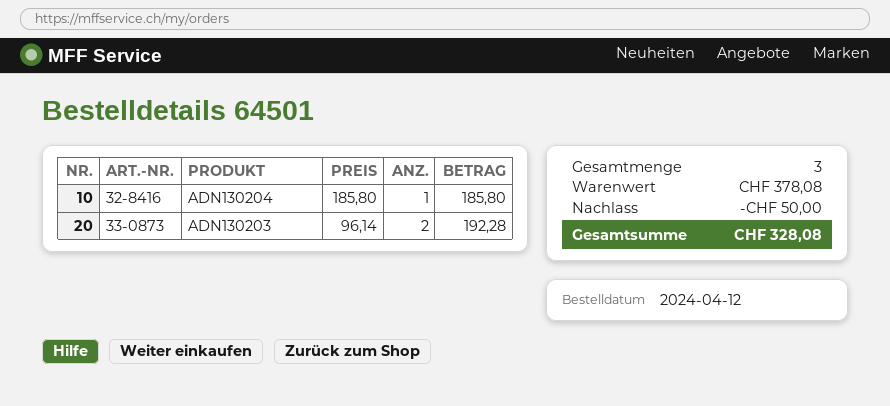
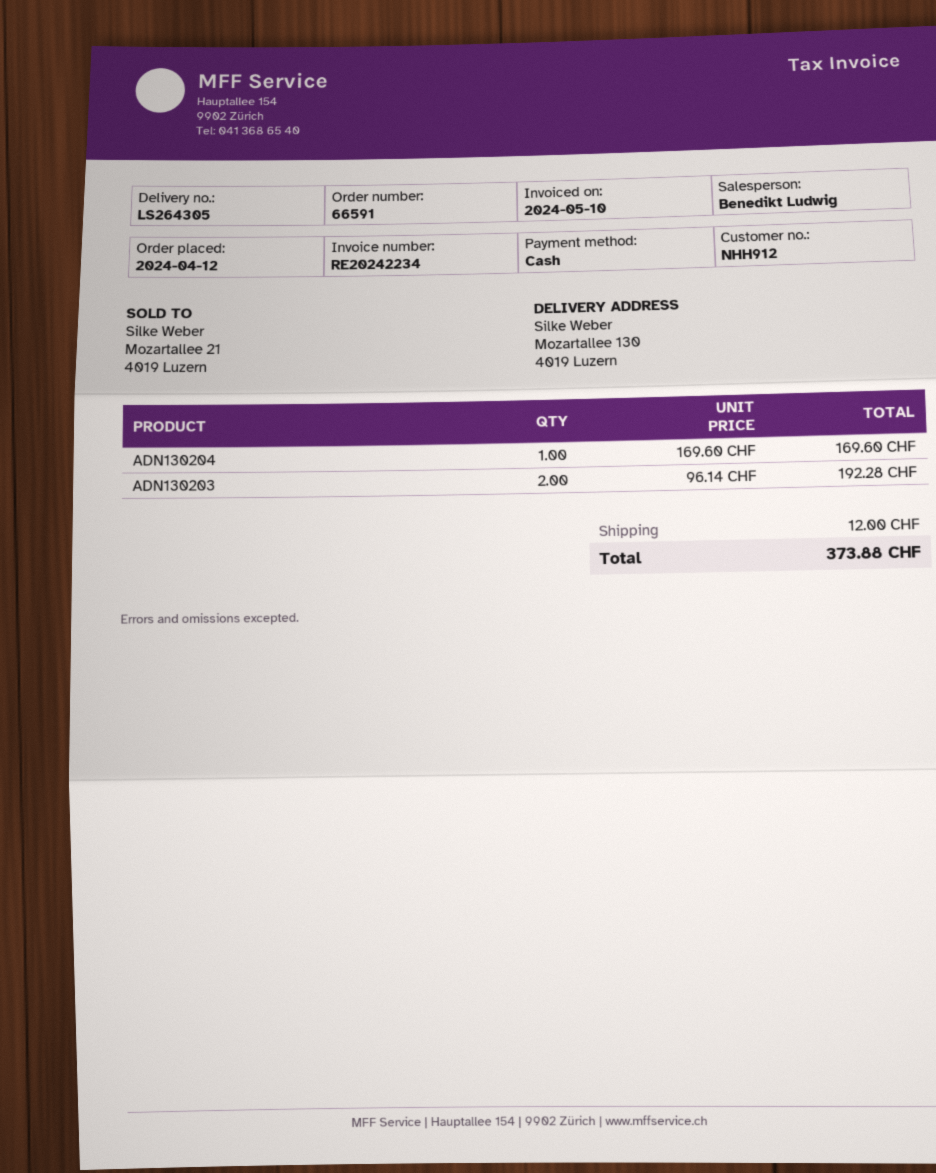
order number: 64501 -> 66591
ADN130204: 1 x 185.80 = 185.80 -> 1 x 169.60 = 169.60
discount: 50.00 -> none
shipping: none -> 12.00
total: 328.08 -> 373.88

